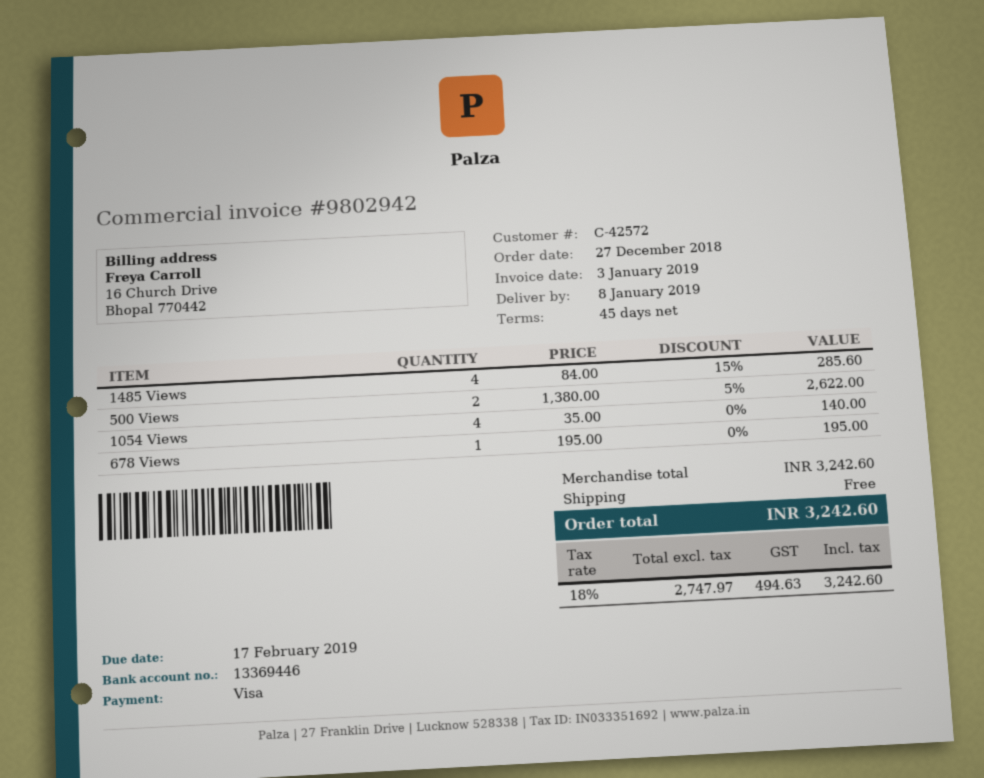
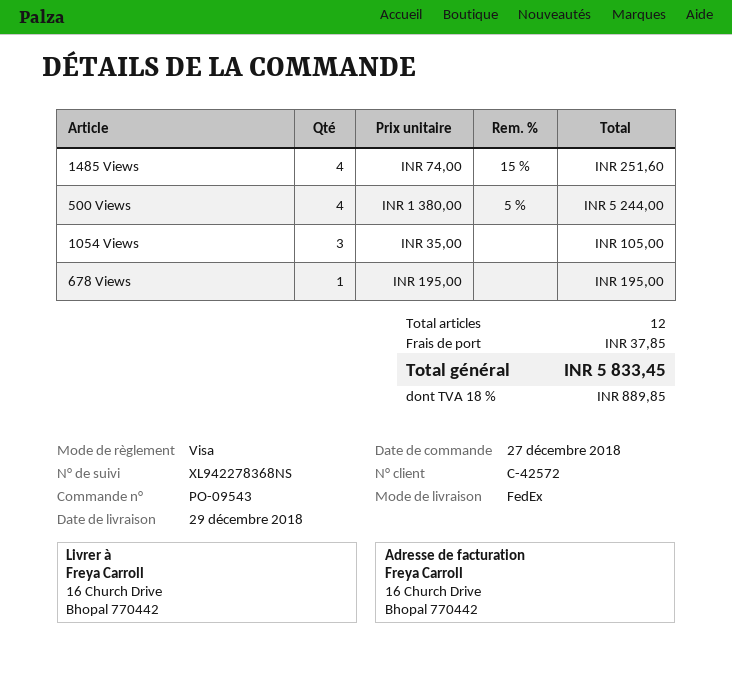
delivery date: 2019-01-08 -> 2018-12-29
1485 Views: 4 x 84.00 - 15% = 285.60 -> 4 x 74.00 - 15% = 251.60
500 Views: 2 x 1380.00 - 5% = 2622.00 -> 4 x 1380.00 - 5% = 5244.00
1054 Views: 4 x 35.00 = 140.00 -> 3 x 35.00 = 105.00
shipping: 0.00 -> 37.85
tax: 18% = 494.63 -> 18% = 889.85
total: 3242.60 -> 5833.45

